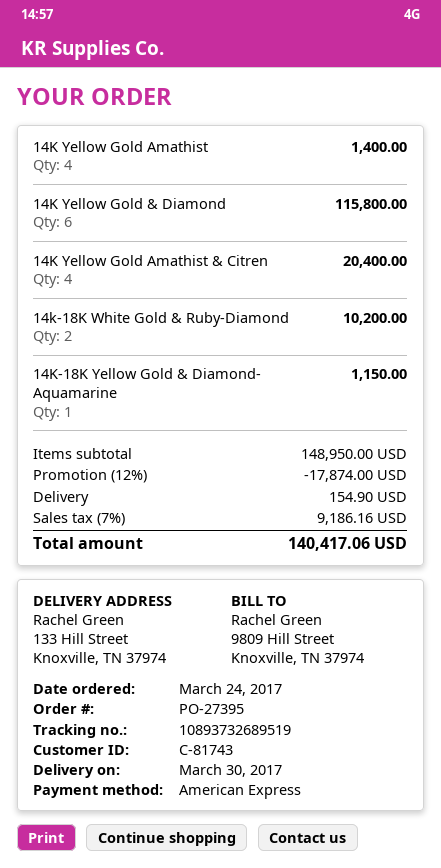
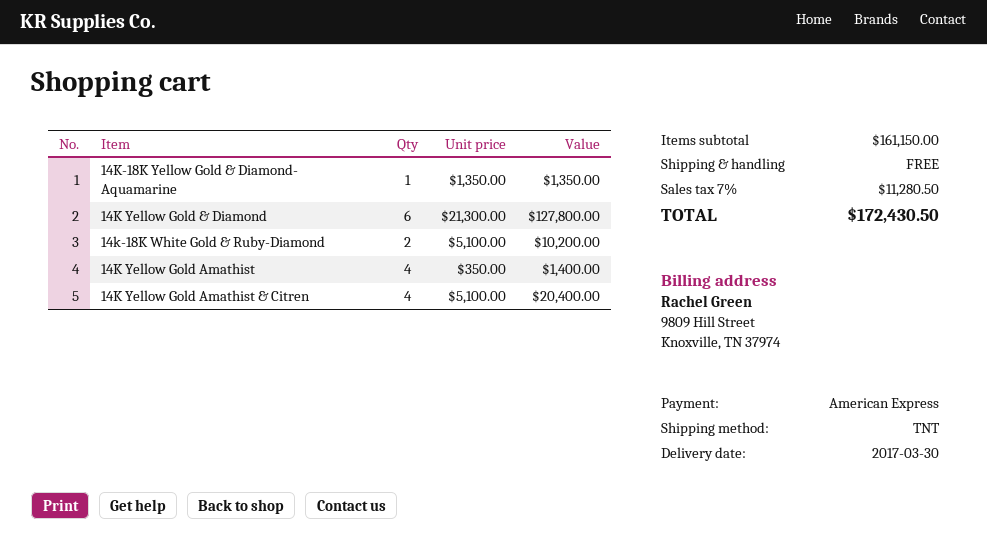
14K Yellow Gold & Diamond: 6 for 115800.00 -> 6 for 127800.00
14K-18K Yellow Gold & Diamond- Aquamarine: 1 for 1150.00 -> 1 for 1350.00
subtotal: 148950.00 -> 161150.00
discount: 12% = 17874.00 -> none
shipping: 154.90 -> 0.00
tax: 7% = 9186.16 -> 7% = 11280.50
total: 140417.06 -> 172430.50

